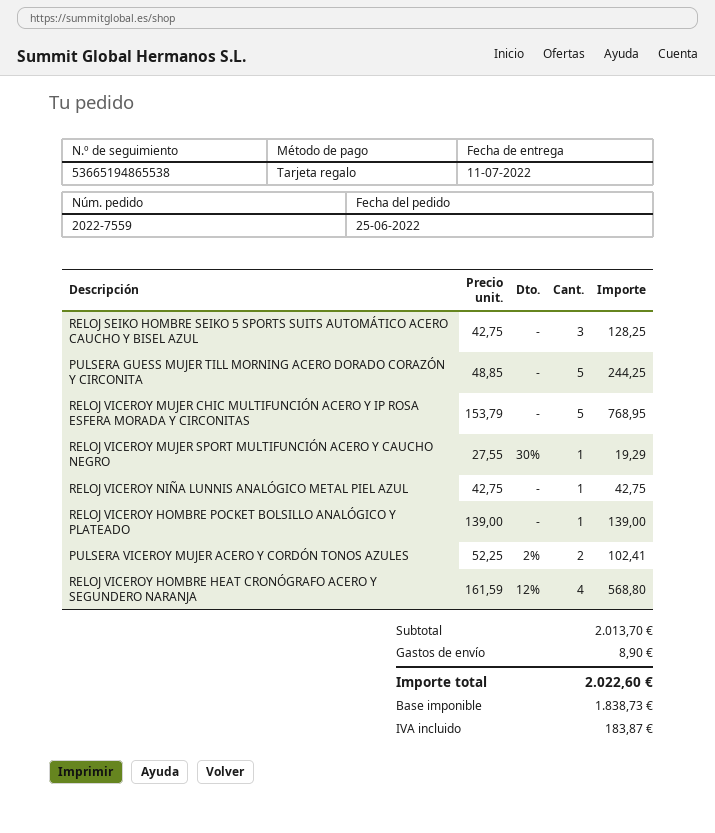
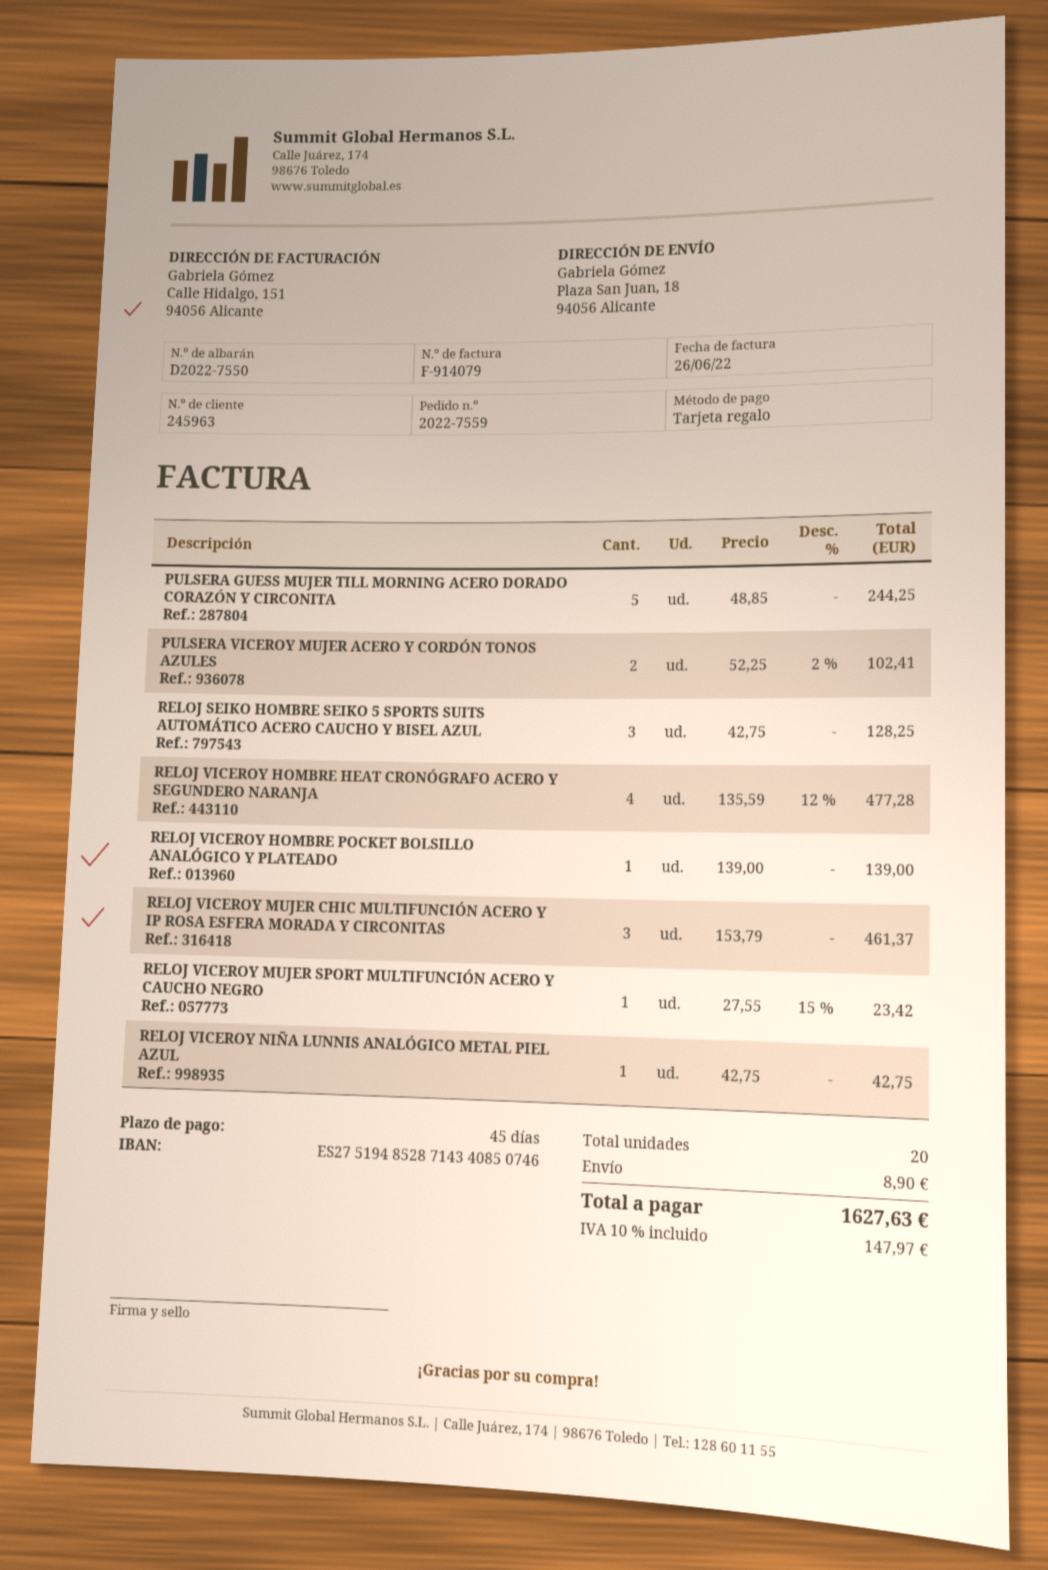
RELOJ VICEROY MUJER CHIC MULTIFUNCIÓN ACERO Y IP ROSA ESFERA MORADA Y CIRCONITAS: 5 x 153.79 = 768.95 -> 3 x 153.79 = 461.37
RELOJ VICEROY MUJER SPORT MULTIFUNCIÓN ACERO Y CAUCHO NEGRO: 1 x 27.55 - 30% = 19.29 -> 1 x 27.55 - 15% = 23.42
RELOJ VICEROY HOMBRE HEAT CRONÓGRAFO ACERO Y SEGUNDERO NARANJA: 4 x 161.59 - 12% = 568.80 -> 4 x 135.59 - 12% = 477.28
tax: 183.87 -> 147.97
total: 2022.60 -> 1627.63

